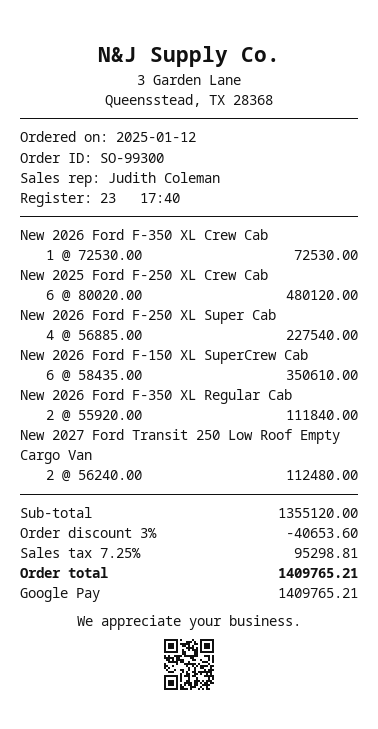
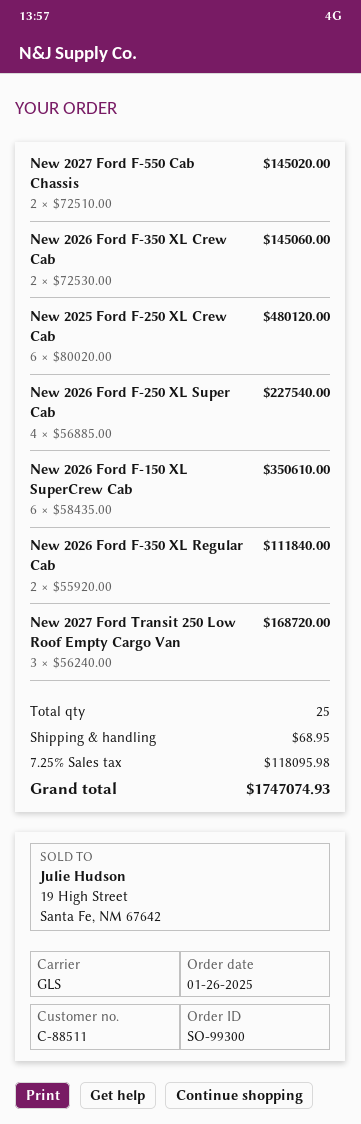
order date: 2025-01-12 -> 2025-01-26
New 2026 Ford F-350 XL Crew Cab: 1 x 72530.00 = 72530.00 -> 2 x 72530.00 = 145060.00
New 2027 Ford Transit 250 Low Roof Empty Cargo Van: 2 x 56240.00 = 112480.00 -> 3 x 56240.00 = 168720.00
New 2027 Ford F-550 Cab Chassis: none -> 2 x 72510.00 = 145020.00
discount: 3% = 40653.60 -> none
shipping: none -> 68.95
tax: 7.25% = 95298.81 -> 7.25% = 118095.98
total: 1409765.21 -> 1747074.93

